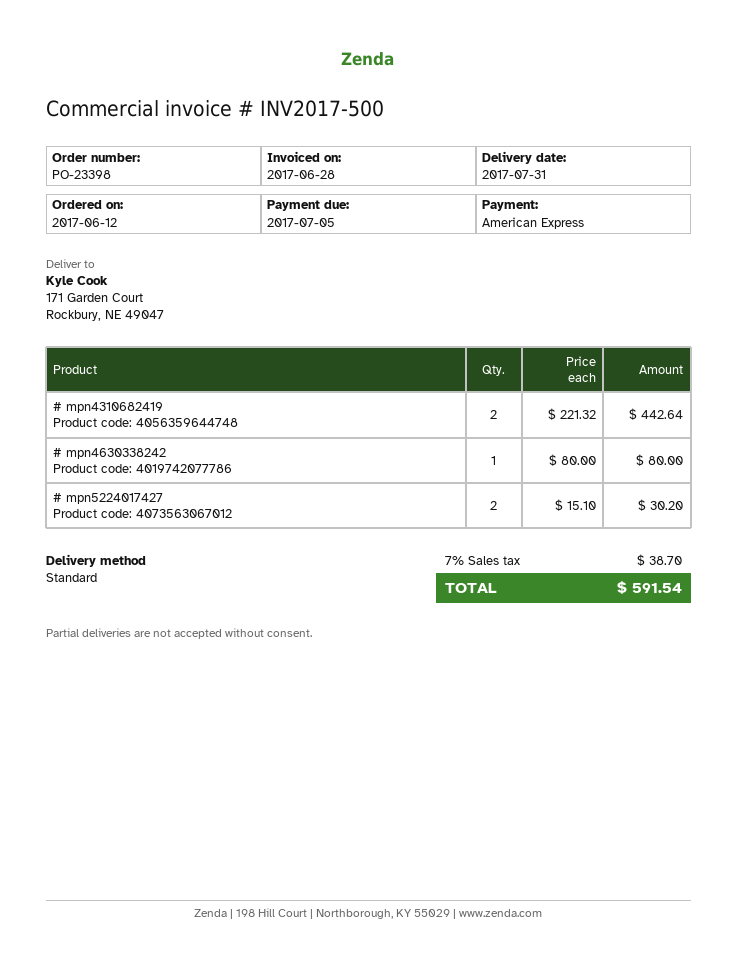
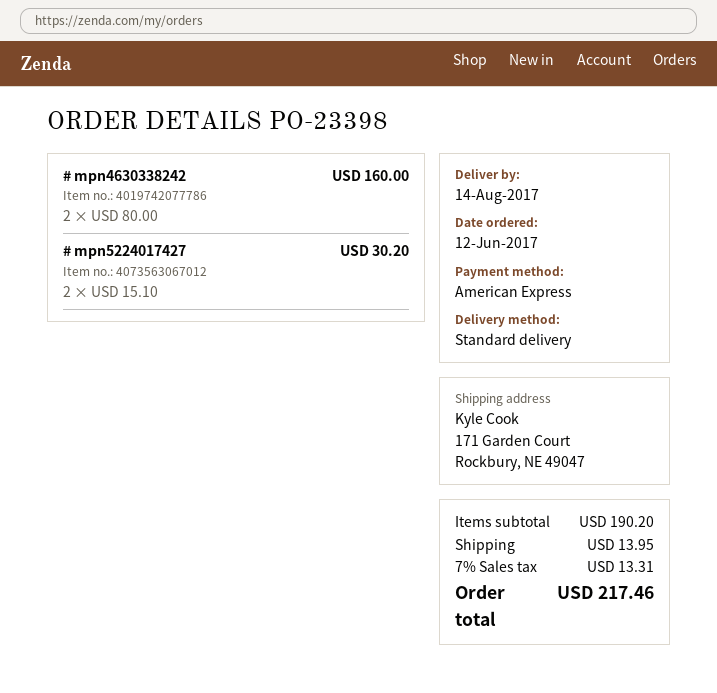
delivery date: 2017-07-31 -> 2017-08-14
# mpn4310682419: 2 x 221.32 = 442.64 -> none
# mpn4630338242: 1 x 80.00 = 80.00 -> 2 x 80.00 = 160.00
shipping: none -> 13.95
tax: 7% = 38.70 -> 7% = 13.31
total: 591.54 -> 217.46

